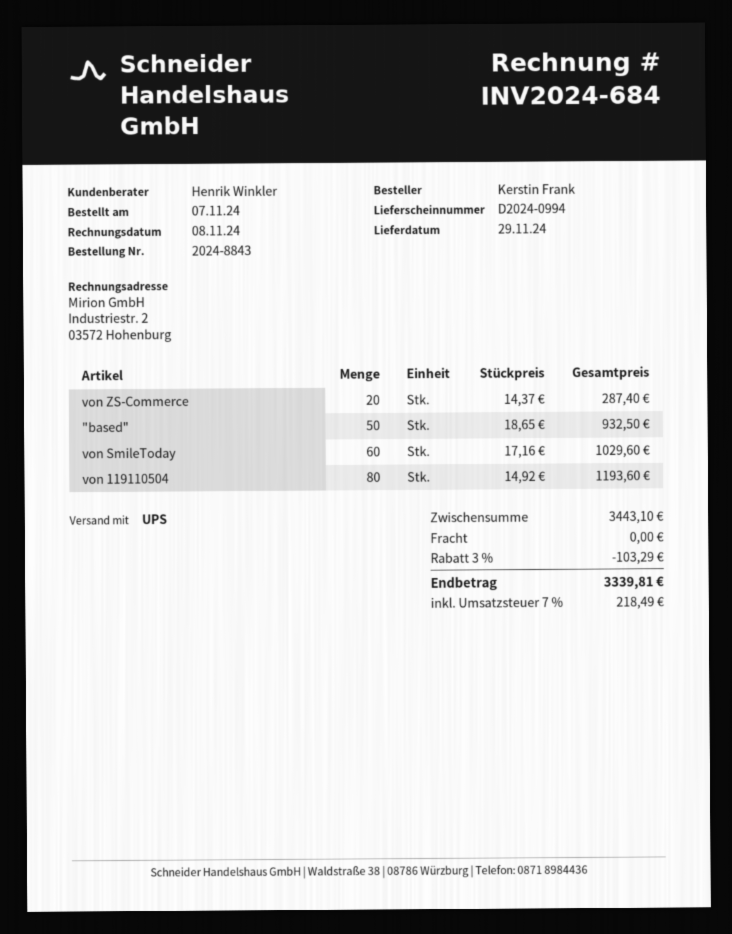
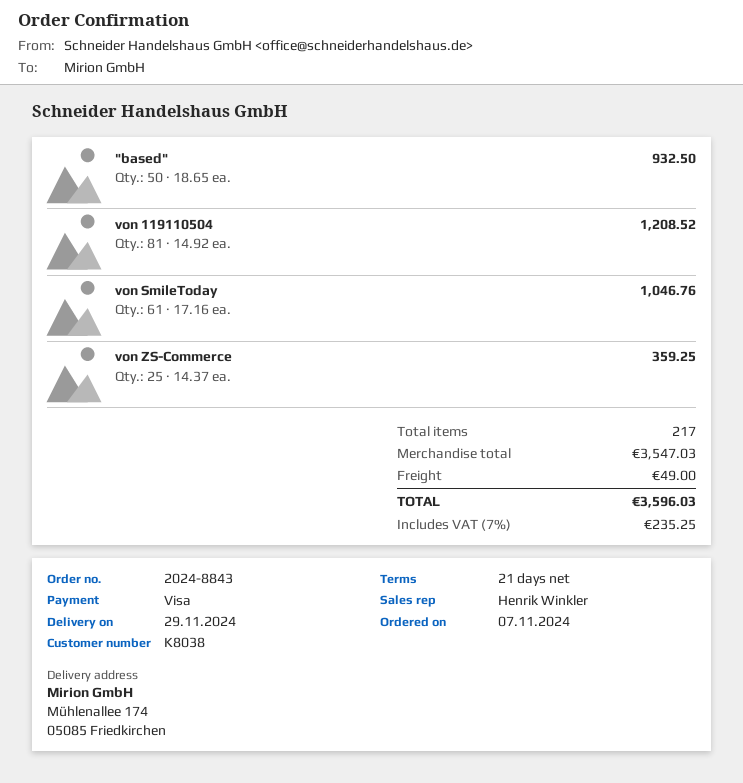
von ZS-Commerce: 20 x 14.37 = 287.40 -> 25 x 14.37 = 359.25
von SmileToday: 60 x 17.16 = 1029.60 -> 61 x 17.16 = 1046.76
von 119110504: 80 x 14.92 = 1193.60 -> 81 x 14.92 = 1208.52
subtotal: 3443.10 -> 3547.03
discount: 3% = 103.29 -> none
shipping: 0.00 -> 49.00
tax: 7% = 218.49 -> 7% = 235.25
total: 3339.81 -> 3596.03

